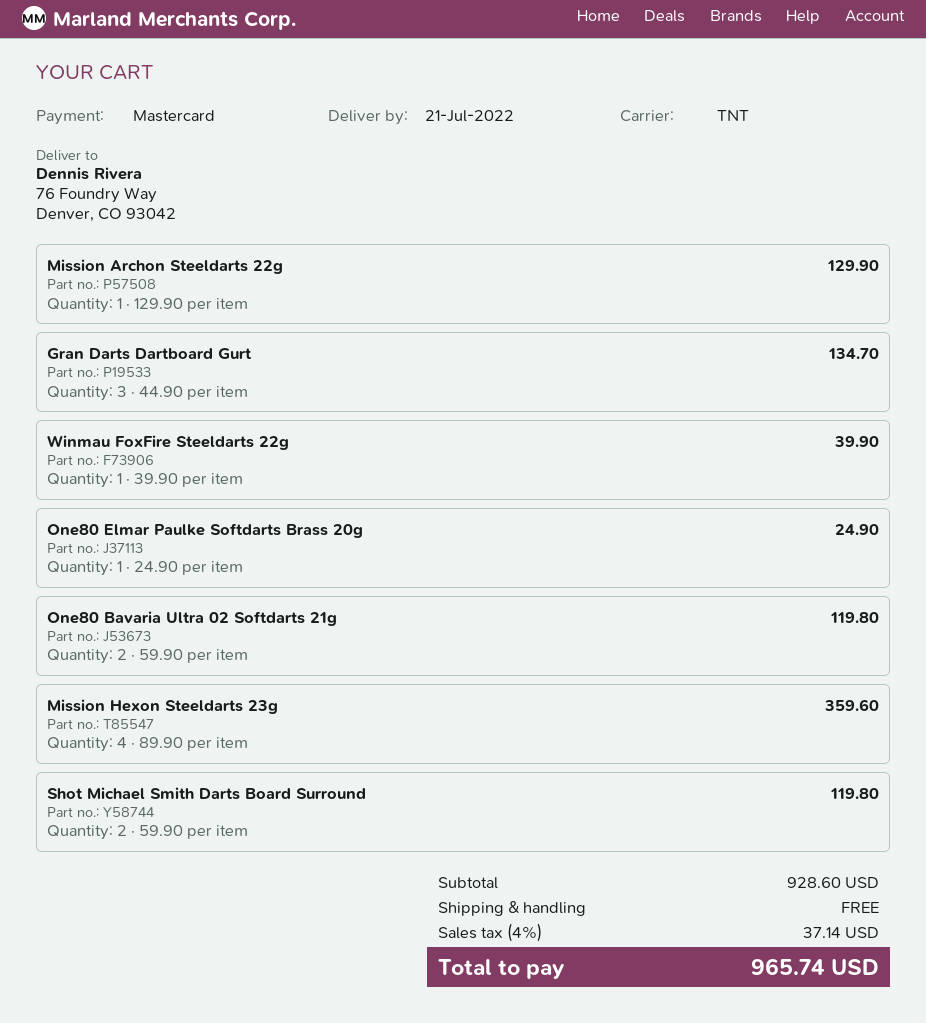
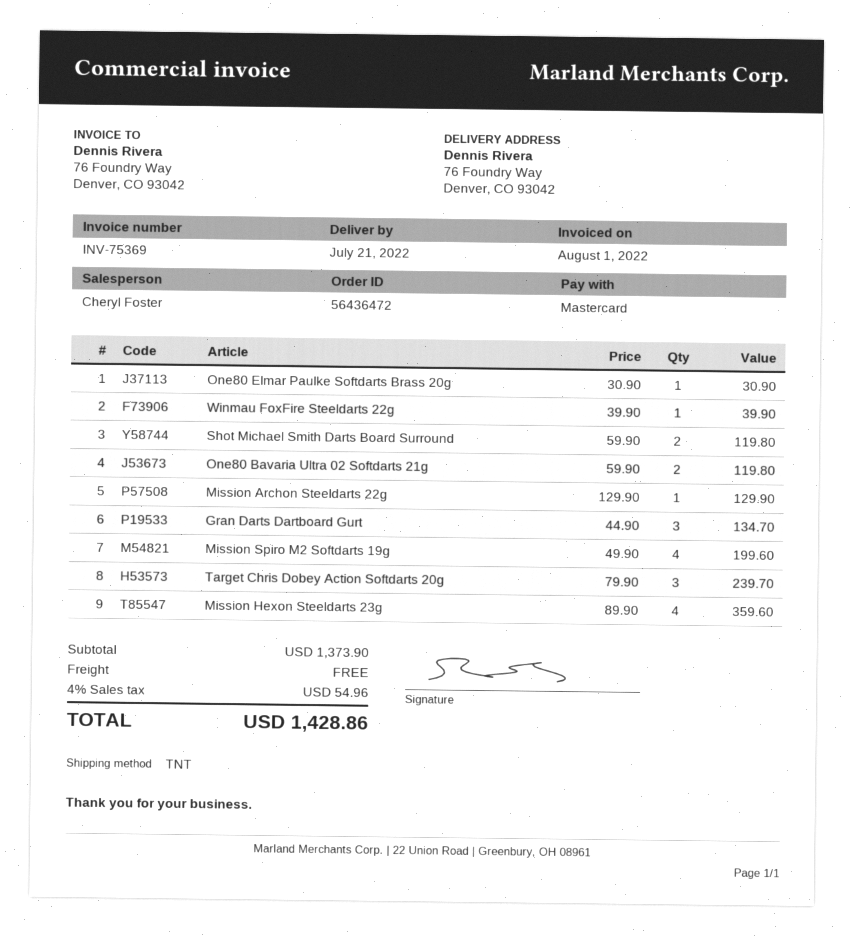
One80 Elmar Paulke Softdarts Brass 20g: 1 x 24.90 = 24.90 -> 1 x 30.90 = 30.90
Mission Spiro M2 Softdarts 19g: none -> 4 x 49.90 = 199.60
Target Chris Dobey Action Softdarts 20g: none -> 3 x 79.90 = 239.70
subtotal: 928.60 -> 1373.90
tax: 4% = 37.14 -> 4% = 54.96
total: 965.74 -> 1428.86

